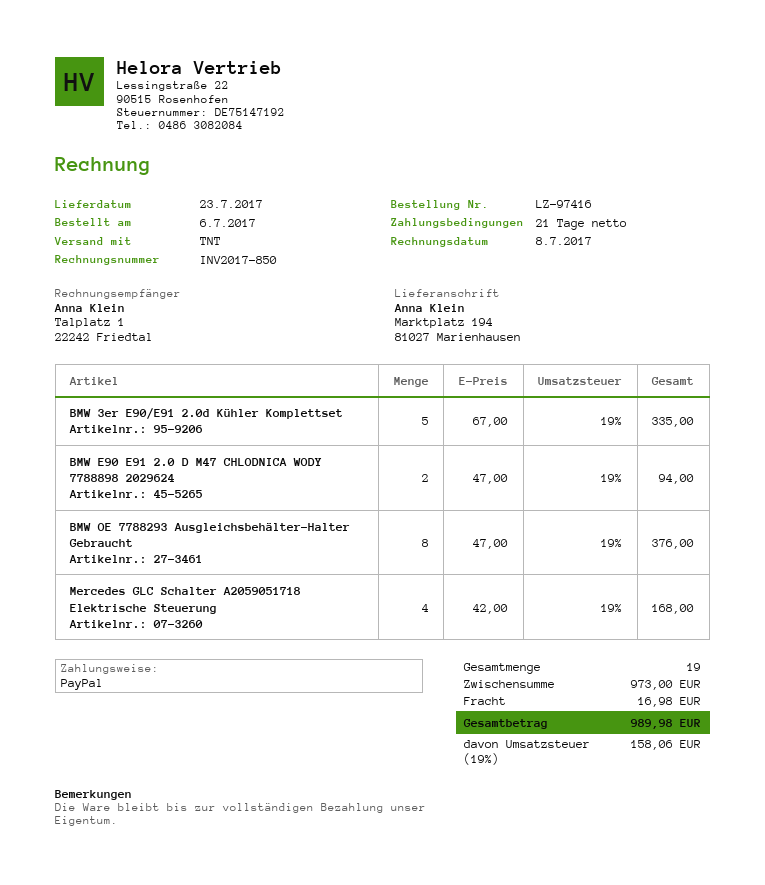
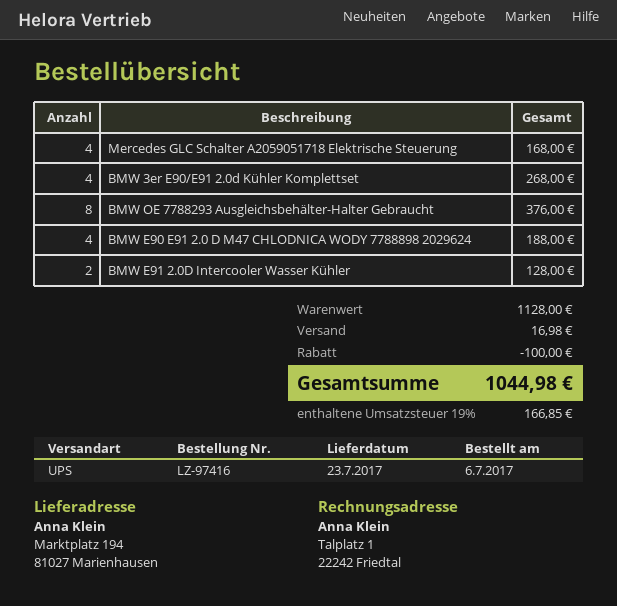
shipping method: TNT -> UPS
BMW 3er E90/E91 2.0d Kühler Komplettset: 5 for 335.00 -> 4 for 268.00
BMW E90 E91 2.0 D M47 CHLODNICA WODY 7788898 2029624: 2 for 94.00 -> 4 for 188.00
BMW E91 2.0D Intercooler Wasser Kühler: none -> 2 for 128.00
subtotal: 973.00 -> 1128.00
discount: none -> 100.00
tax: 19% = 158.06 -> 19% = 166.85
total: 989.98 -> 1044.98

